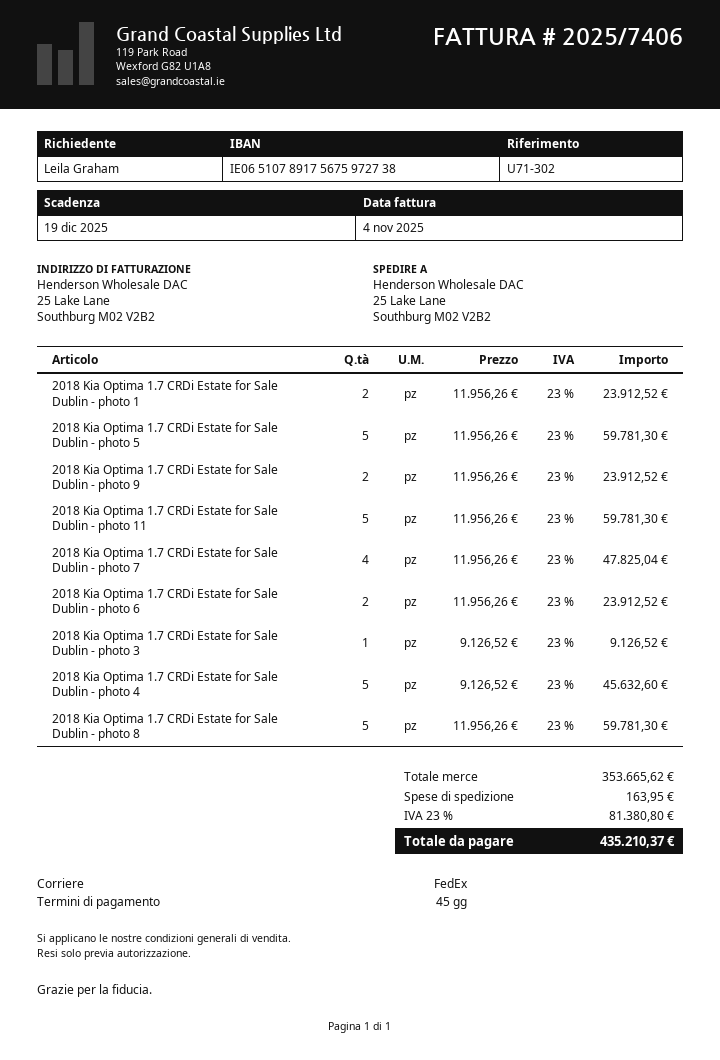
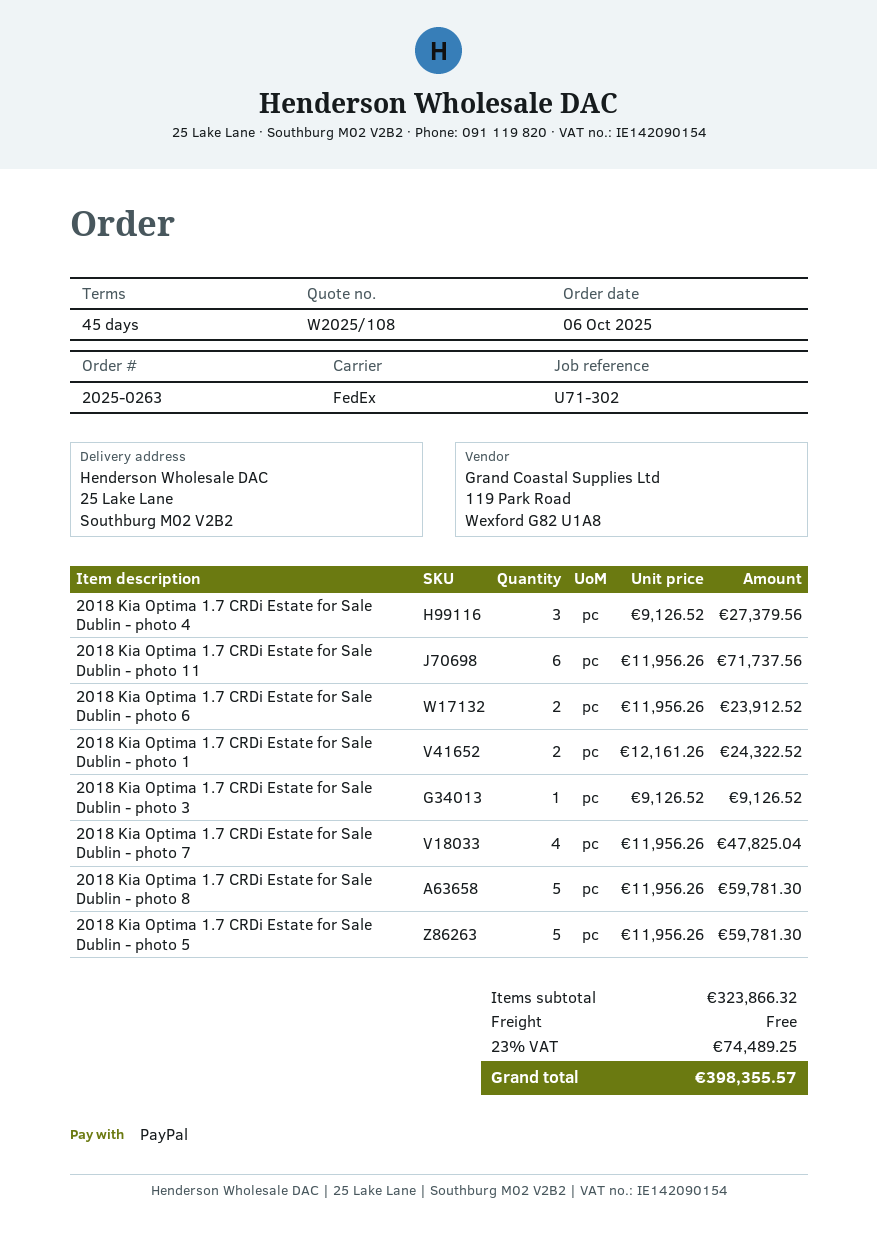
2018 Kia Optima 1.7 CRDi Estate for Sale Dublin - photo 1: 2 x 11956.26 = 23912.52 -> 2 x 12161.26 = 24322.52
2018 Kia Optima 1.7 CRDi Estate for Sale Dublin - photo 9: 2 x 11956.26 = 23912.52 -> none
2018 Kia Optima 1.7 CRDi Estate for Sale Dublin - photo 11: 5 x 11956.26 = 59781.30 -> 6 x 11956.26 = 71737.56
2018 Kia Optima 1.7 CRDi Estate for Sale Dublin - photo 4: 5 x 9126.52 = 45632.60 -> 3 x 9126.52 = 27379.56
subtotal: 353665.62 -> 323866.32
shipping: 163.95 -> 0.00
tax: 23% = 81380.80 -> 23% = 74489.25
total: 435210.37 -> 398355.57

